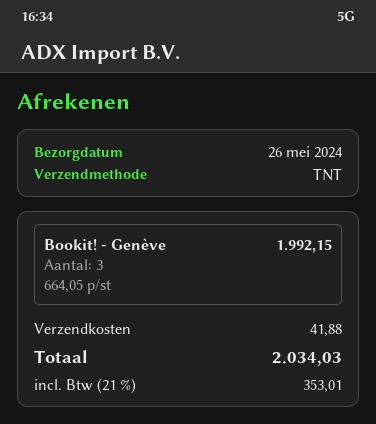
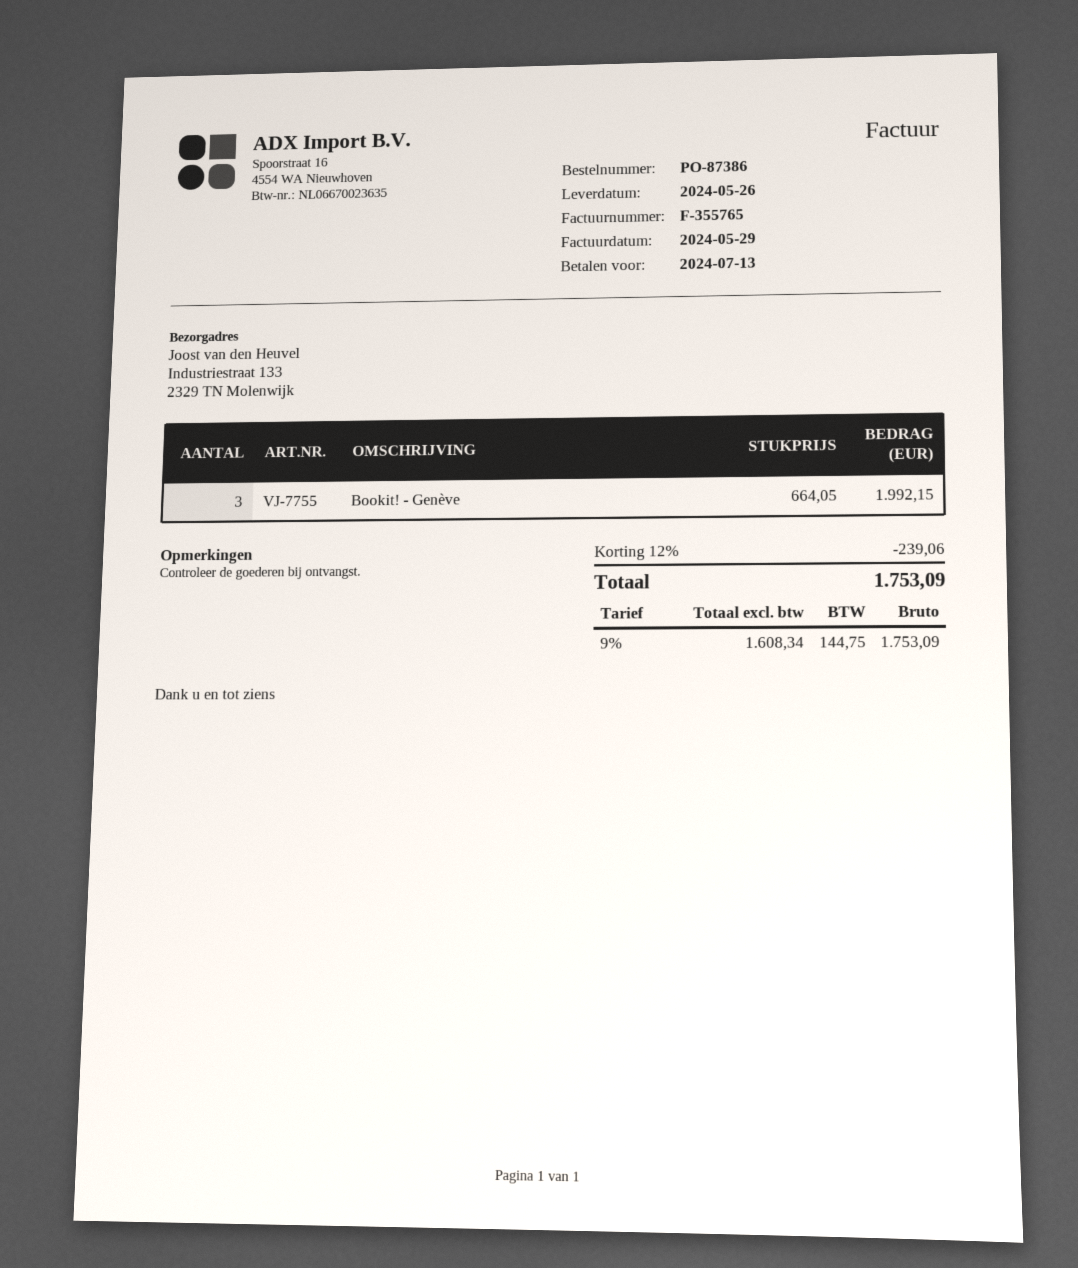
discount: none -> 12% = 239.06
shipping: 41.88 -> none
tax: 21% = 353.01 -> 9% = 144.75
total: 2034.03 -> 1753.09

